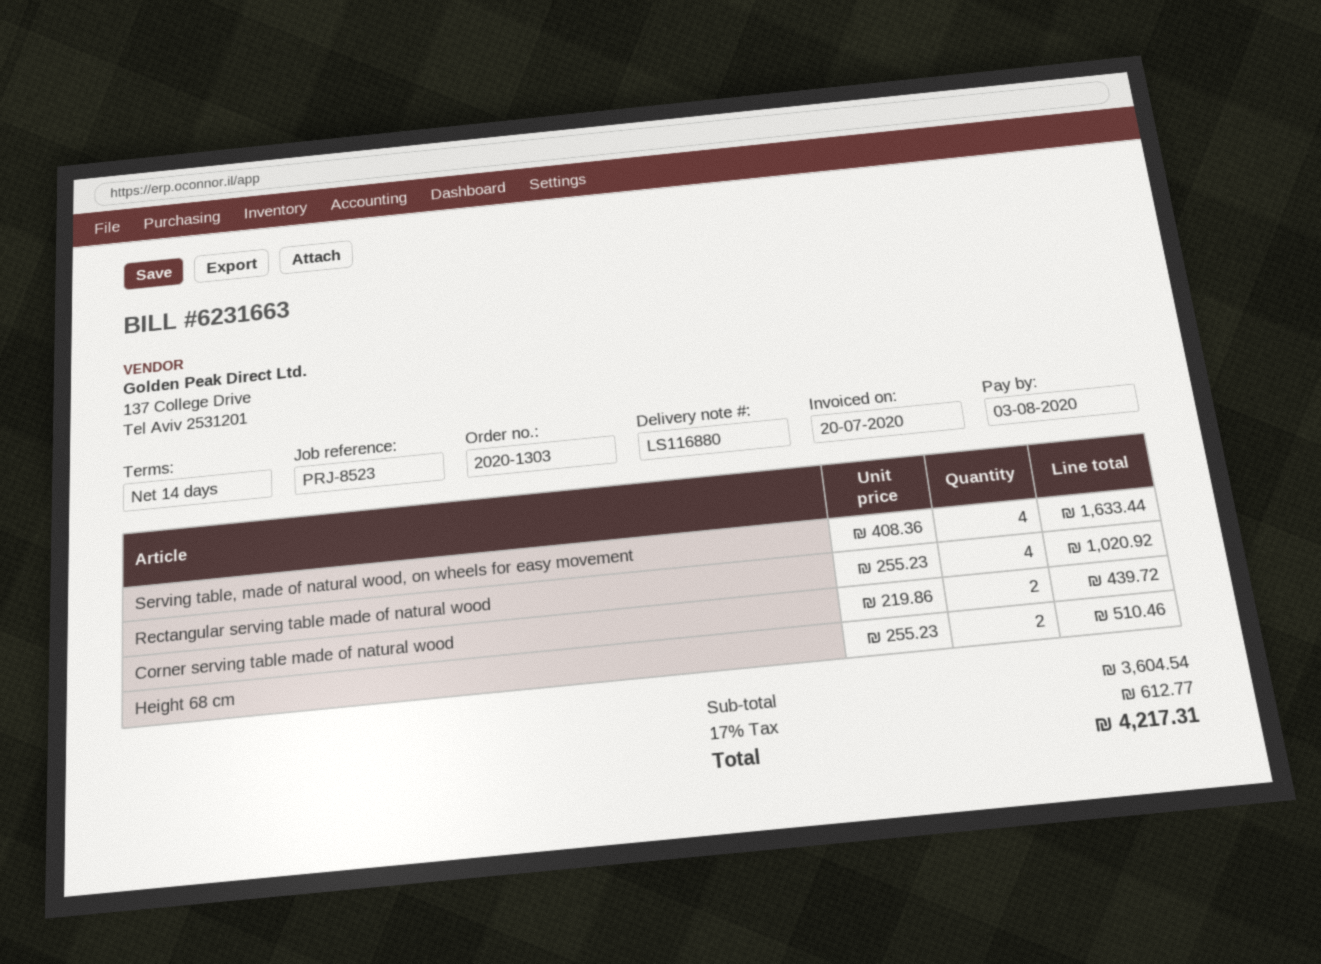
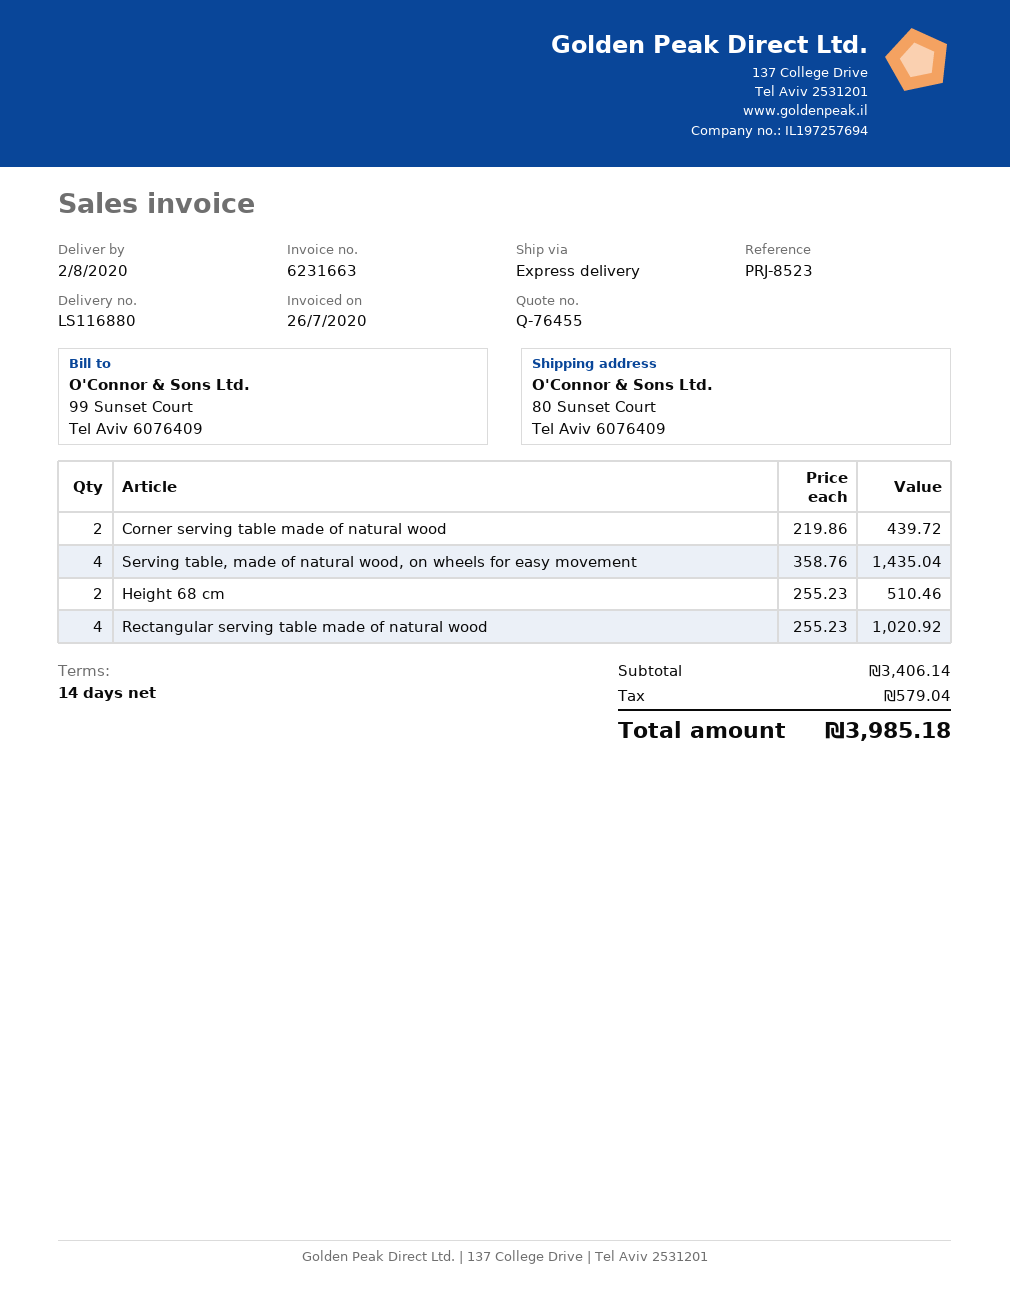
invoice date: 2020-07-20 -> 2020-07-26
Serving table, made of natural wood, on wheels for easy movement: 4 x 408.36 = 1633.44 -> 4 x 358.76 = 1435.04
subtotal: 3604.54 -> 3406.14
tax: 612.77 -> 579.04
total: 4217.31 -> 3985.18

